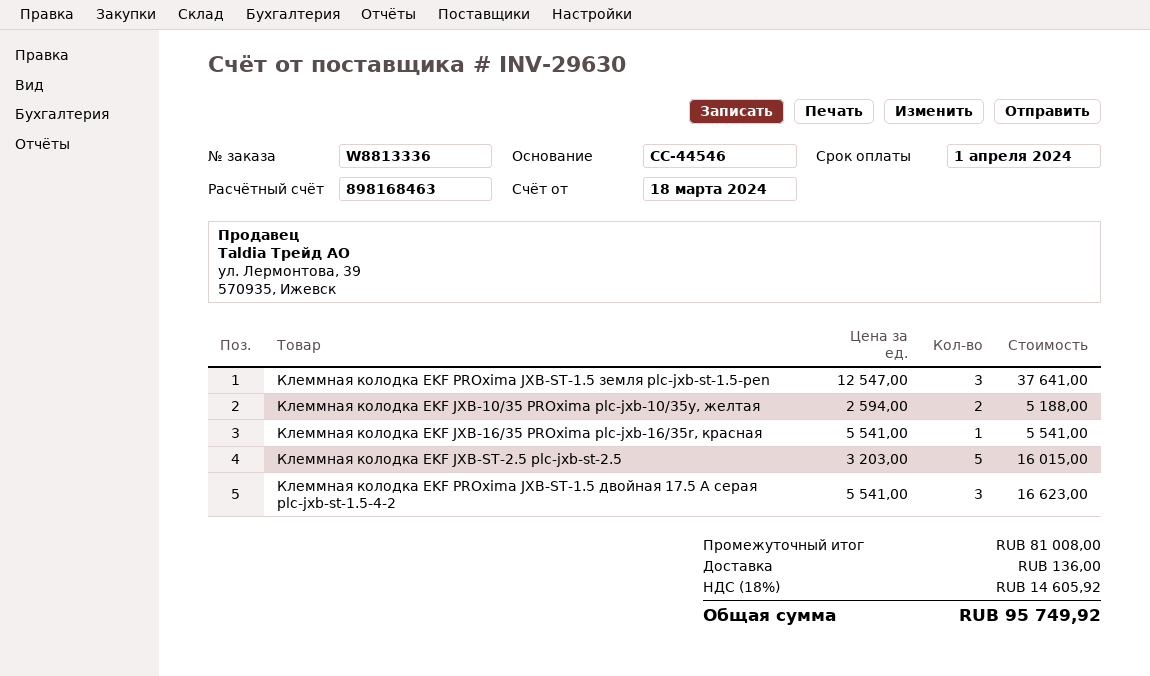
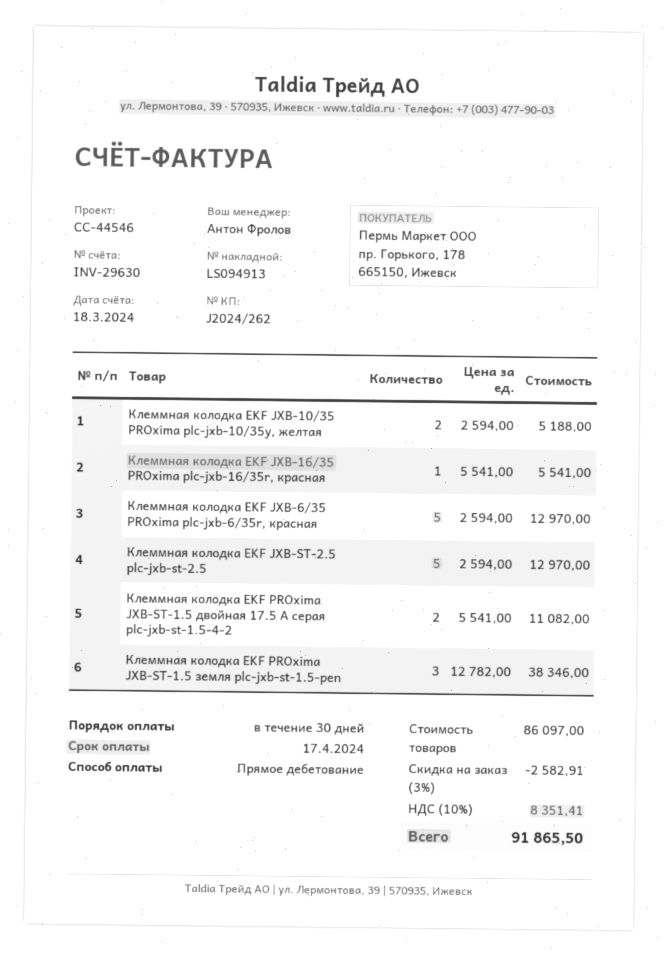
due date: 2024-04-01 -> 2024-04-17
Клеммная колодка EKF PROxima JXB-ST-1.5 земля plc-jxb-st-1.5-pen: 3 x 12547.00 = 37641.00 -> 3 x 12782.00 = 38346.00
Клеммная колодка EKF JXB-ST-2.5 plc-jxb-st-2.5: 5 x 3203.00 = 16015.00 -> 5 x 2594.00 = 12970.00
Клеммная колодка EKF PROxima JXB-ST-1.5 двойная 17.5 А серая plc-jxb-st-1.5-4-2: 3 x 5541.00 = 16623.00 -> 2 x 5541.00 = 11082.00
Клеммная колодка EKF JXB-6/35 PROxima plc-jxb-6/35r, красная: none -> 5 x 2594.00 = 12970.00
subtotal: 81008.00 -> 86097.00
discount: none -> 3% = 2582.91
shipping: 136.00 -> none
tax: 18% = 14605.92 -> 10% = 8351.41
total: 95749.92 -> 91865.50

